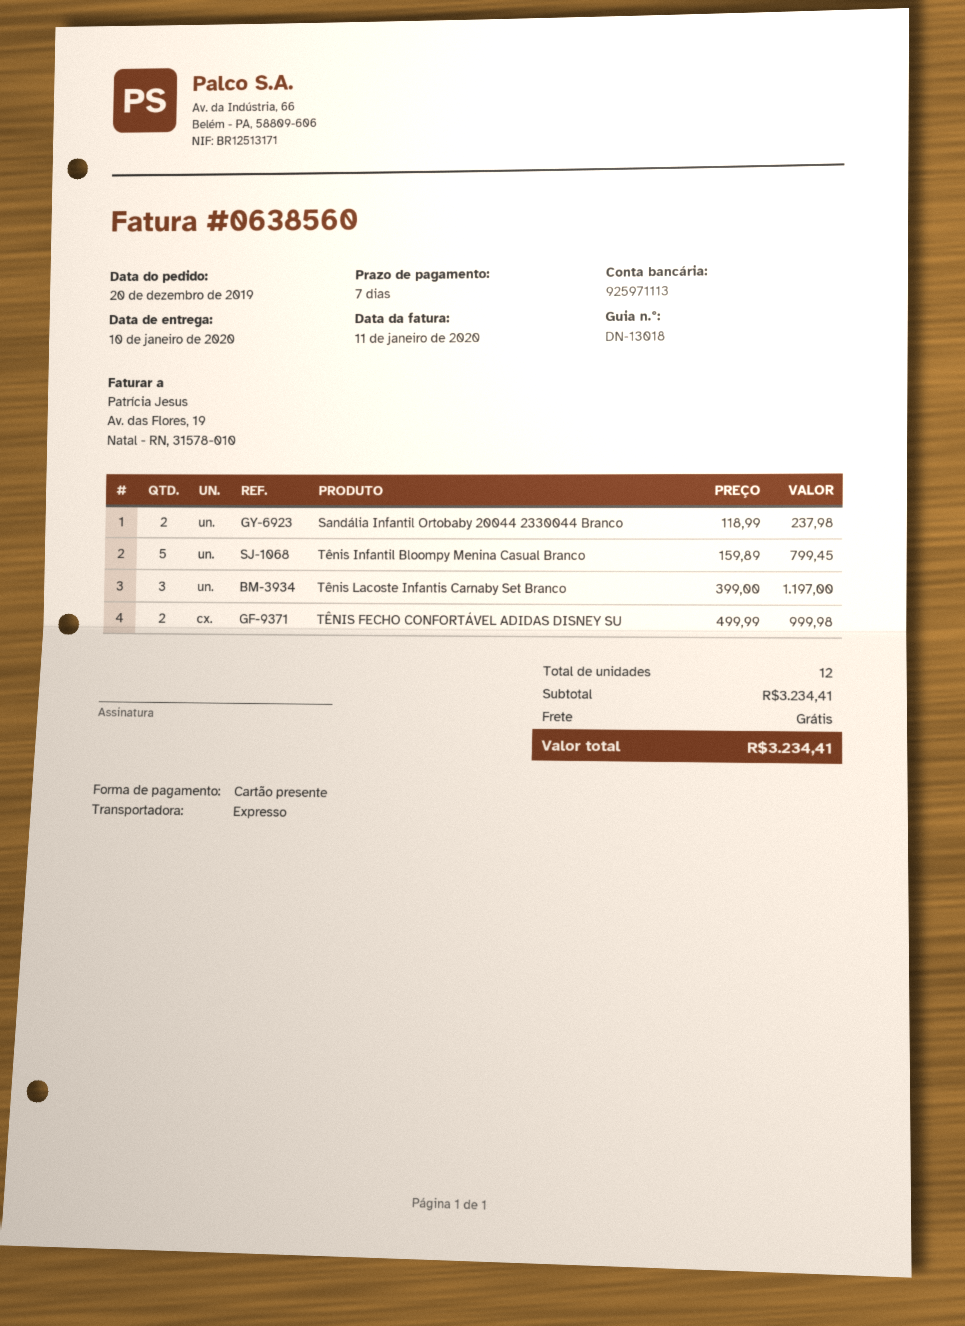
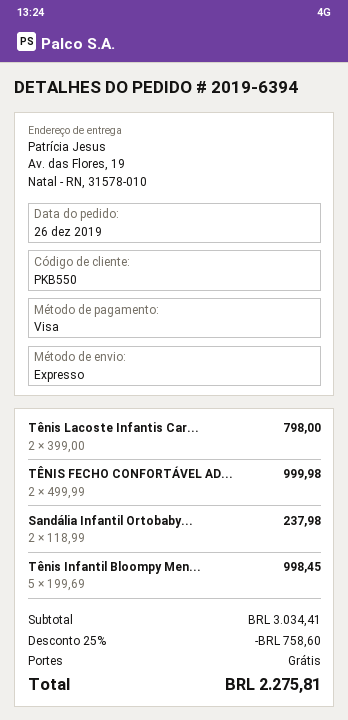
order date: 2019-12-20 -> 2019-12-26
payment method: gift card -> Visa
Tênis Infantil Bloompy Menina Casual Branco: 5 x 159.89 = 799.45 -> 5 x 199.69 = 998.45
Tênis Lacoste Infantis Carnaby Set Branco: 3 x 399.00 = 1197.00 -> 2 x 399.00 = 798.00
subtotal: 3234.41 -> 3034.41
discount: none -> 25% = 758.60
total: 3234.41 -> 2275.81

